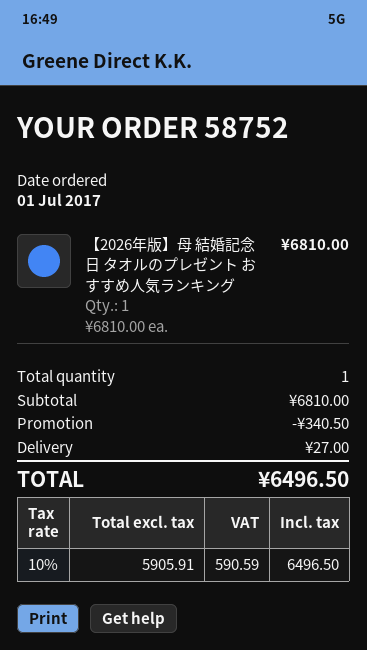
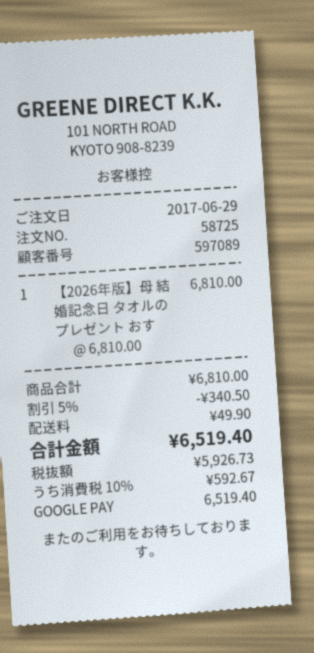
order number: 58752 -> 58725
order date: 2017-07-01 -> 2017-06-29
shipping: 27.00 -> 49.90
net: 5905.91 -> 5926.73
tax: 10% = 590.59 -> 10% = 592.67
total: 6496.50 -> 6519.40

